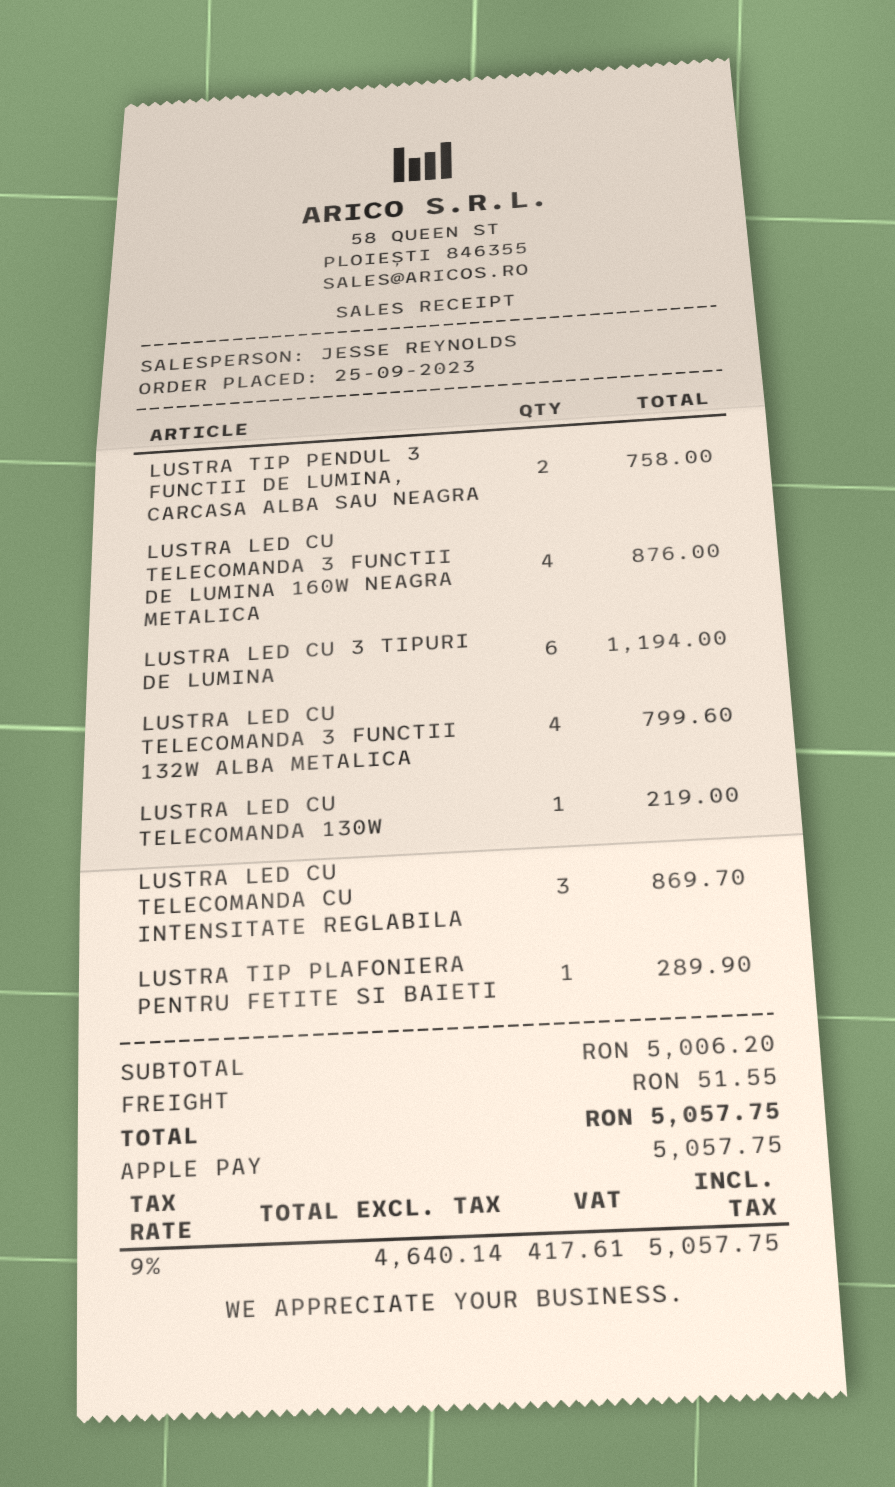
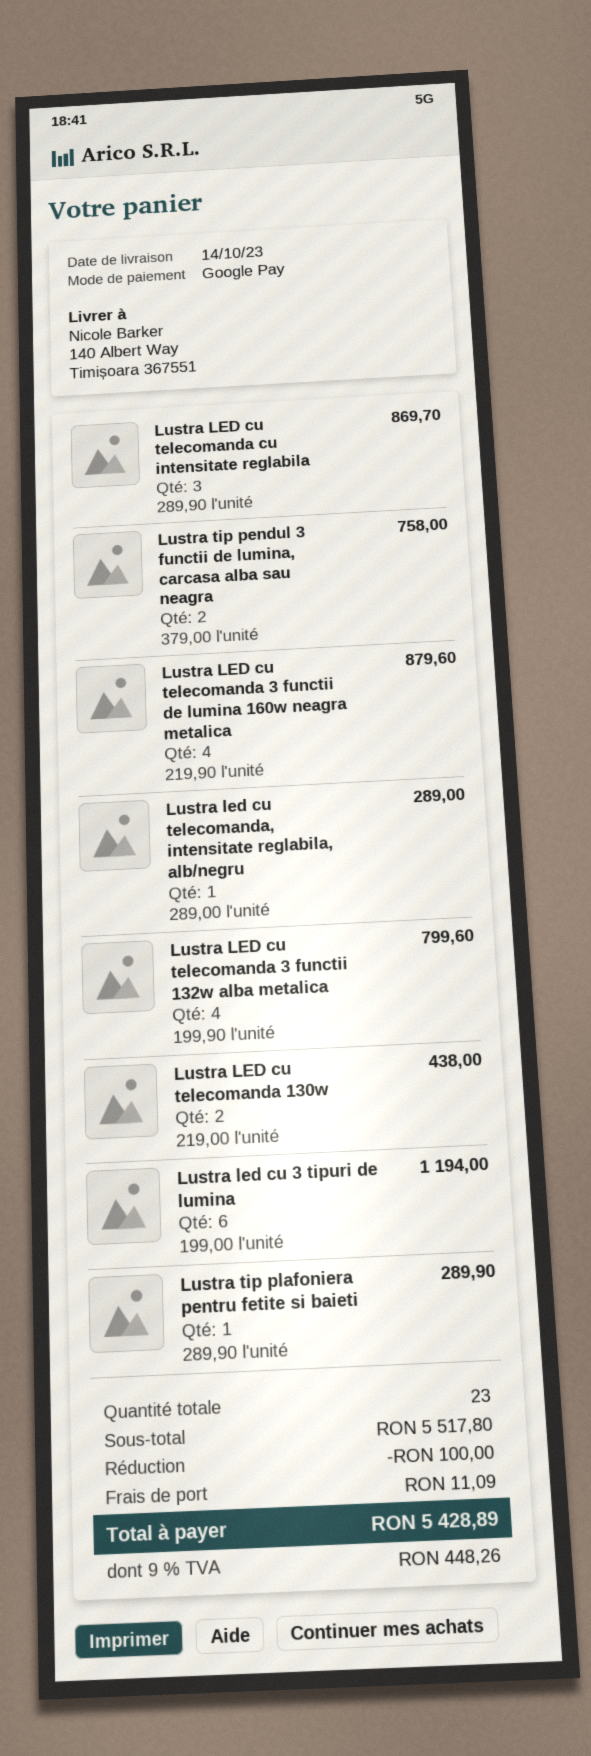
payment method: Apple Pay -> Google Pay
LUSTRA LED CU TELECOMANDA 3 FUNCTII DE LUMINA 160W NEAGRA METALICA: 4 for 876.00 -> 4 for 879.60
LUSTRA LED CU TELECOMANDA 130W: 1 for 219.00 -> 2 for 438.00
Lustra led cu telecomanda, intensitate reglabila, alb/negru: none -> 1 for 289.00
subtotal: 5006.20 -> 5517.80
discount: none -> 100.00
shipping: 51.55 -> 11.09
tax: 9% = 417.61 -> 9% = 448.26
total: 5057.75 -> 5428.89

